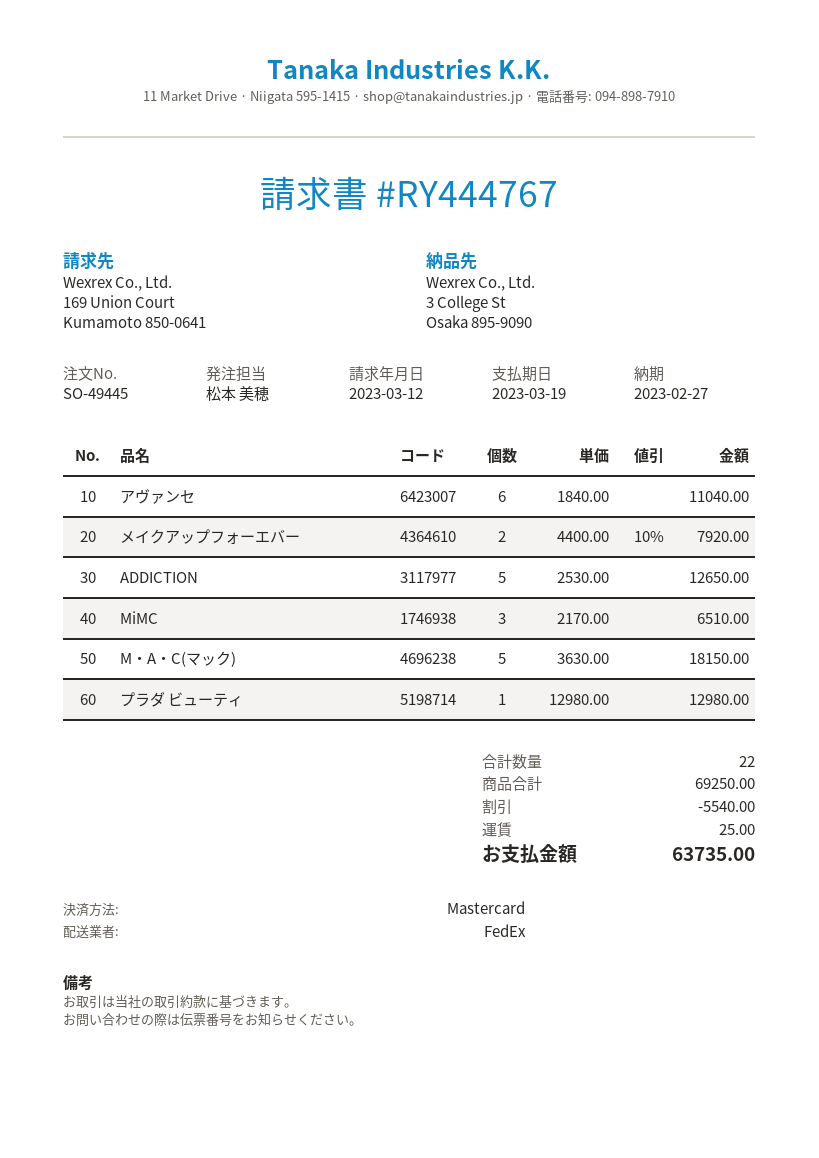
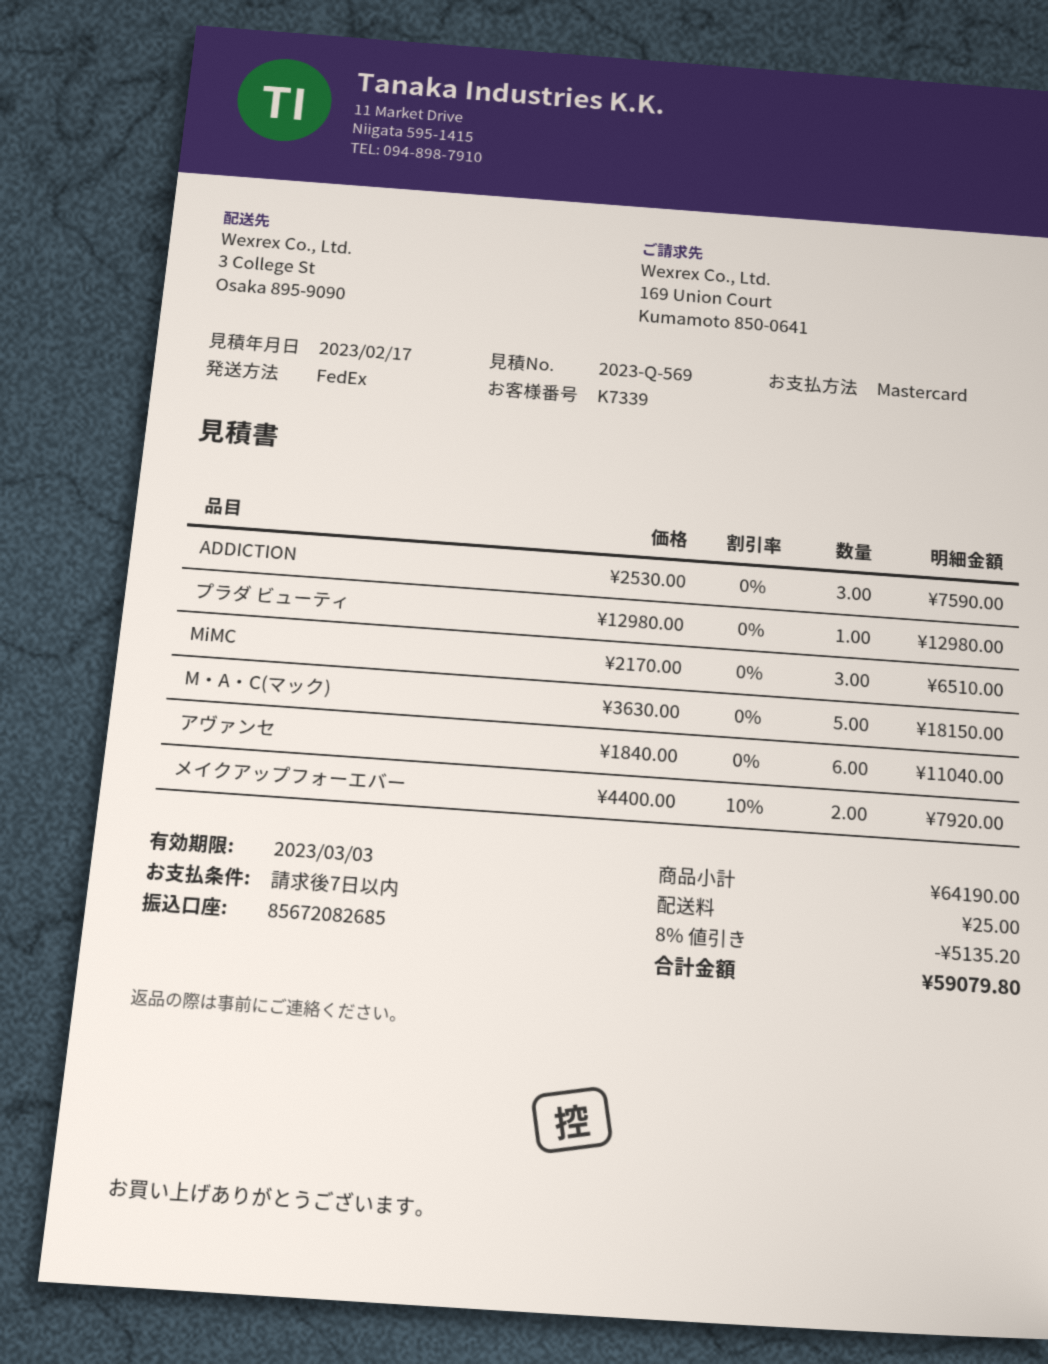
ADDICTION: 5 x 2530.00 = 12650.00 -> 3 x 2530.00 = 7590.00
subtotal: 69250.00 -> 64190.00
discount: 5540.00 -> 5135.20
total: 63735.00 -> 59079.80

